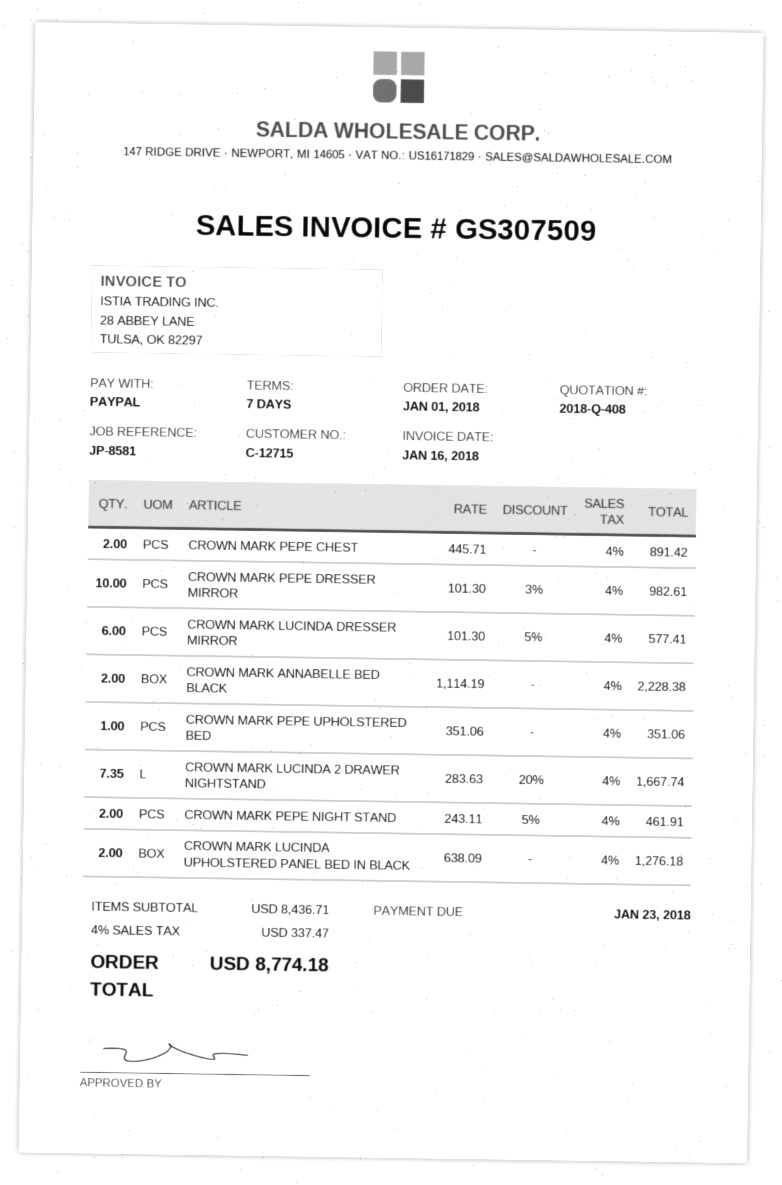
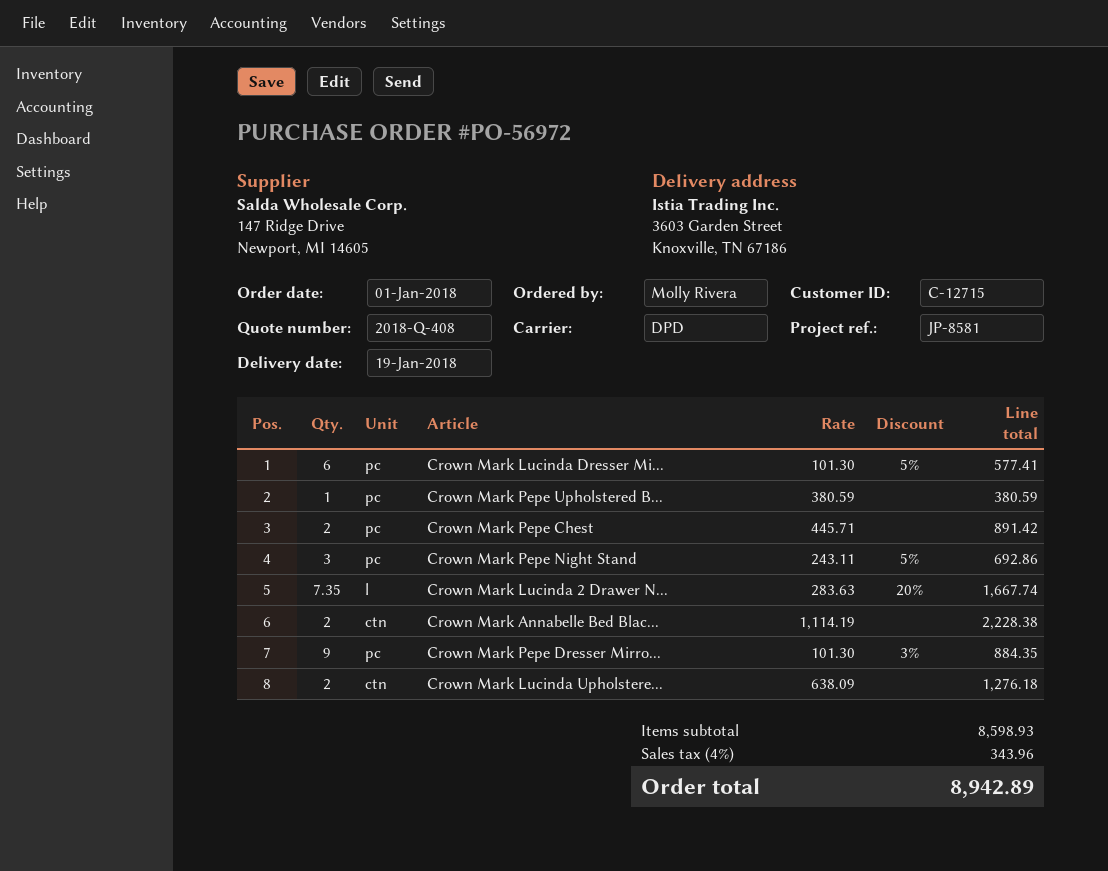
CROWN MARK PEPE DRESSER MIRROR: 10 x 101.30 - 3% = 982.61 -> 9 x 101.30 - 3% = 884.35
CROWN MARK PEPE UPHOLSTERED BED: 1 x 351.06 = 351.06 -> 1 x 380.59 = 380.59
CROWN MARK PEPE NIGHT STAND: 2 x 243.11 - 5% = 461.91 -> 3 x 243.11 - 5% = 692.86
subtotal: 8436.71 -> 8598.93
tax: 4% = 337.47 -> 4% = 343.96
total: 8774.18 -> 8942.89

